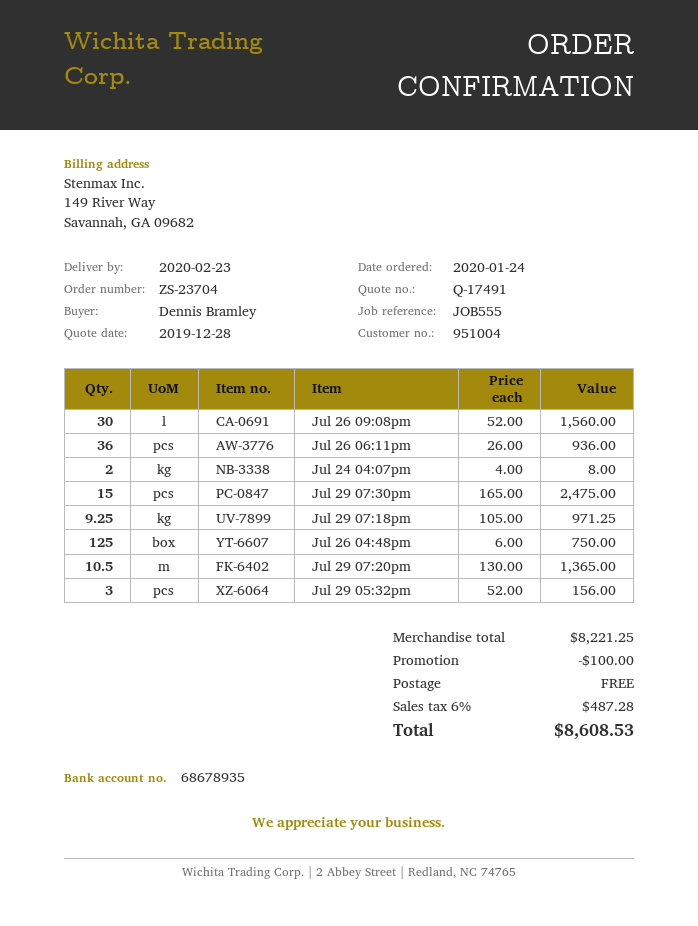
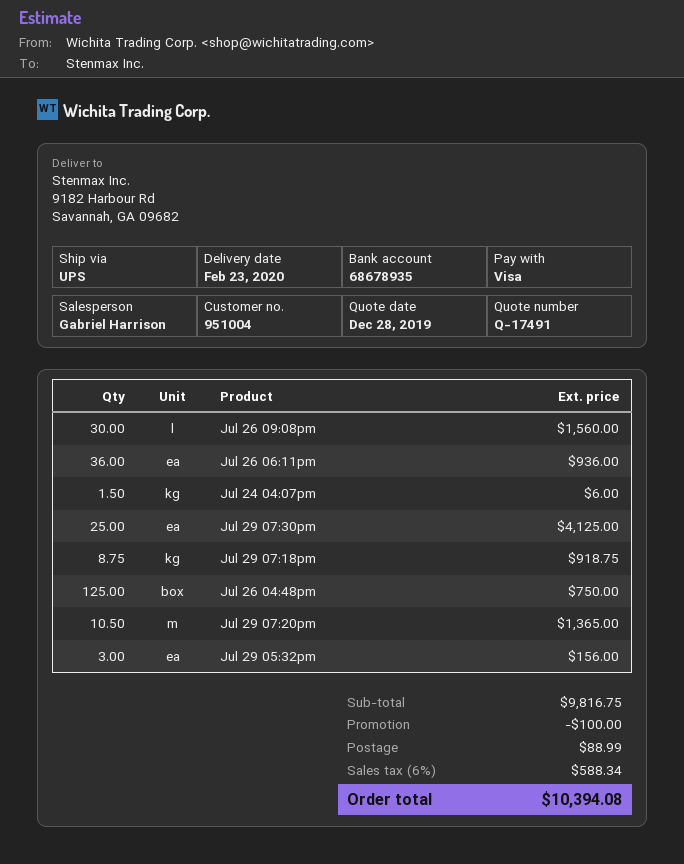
Jul 24 04:07pm: 2 for 8.00 -> 1.5 for 6.00
Jul 29 07:30pm: 15 for 2475.00 -> 25 for 4125.00
Jul 29 07:18pm: 9.25 for 971.25 -> 8.75 for 918.75
subtotal: 8221.25 -> 9816.75
shipping: 0.00 -> 88.99
tax: 6% = 487.28 -> 6% = 588.34
total: 8608.53 -> 10394.08

